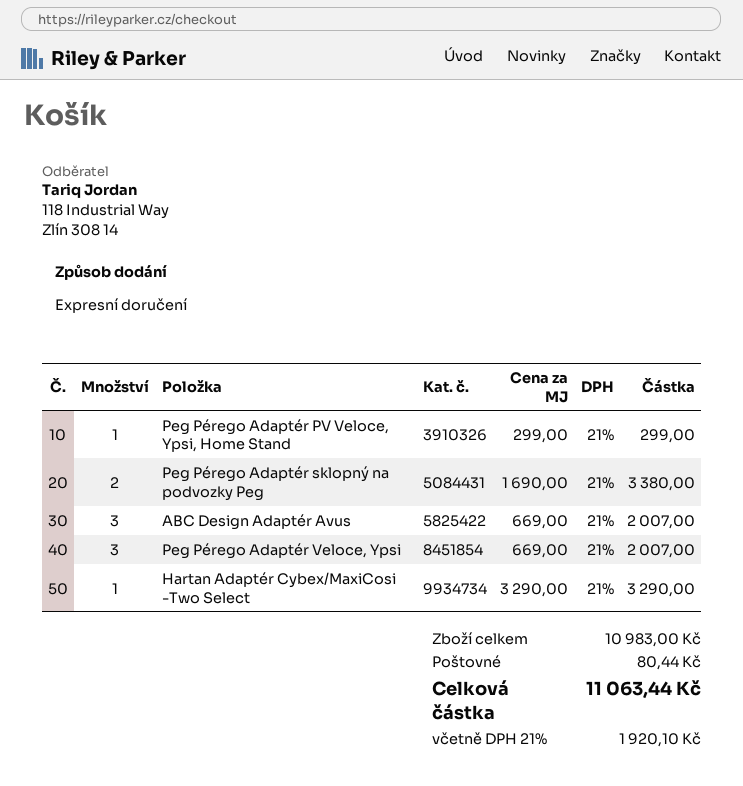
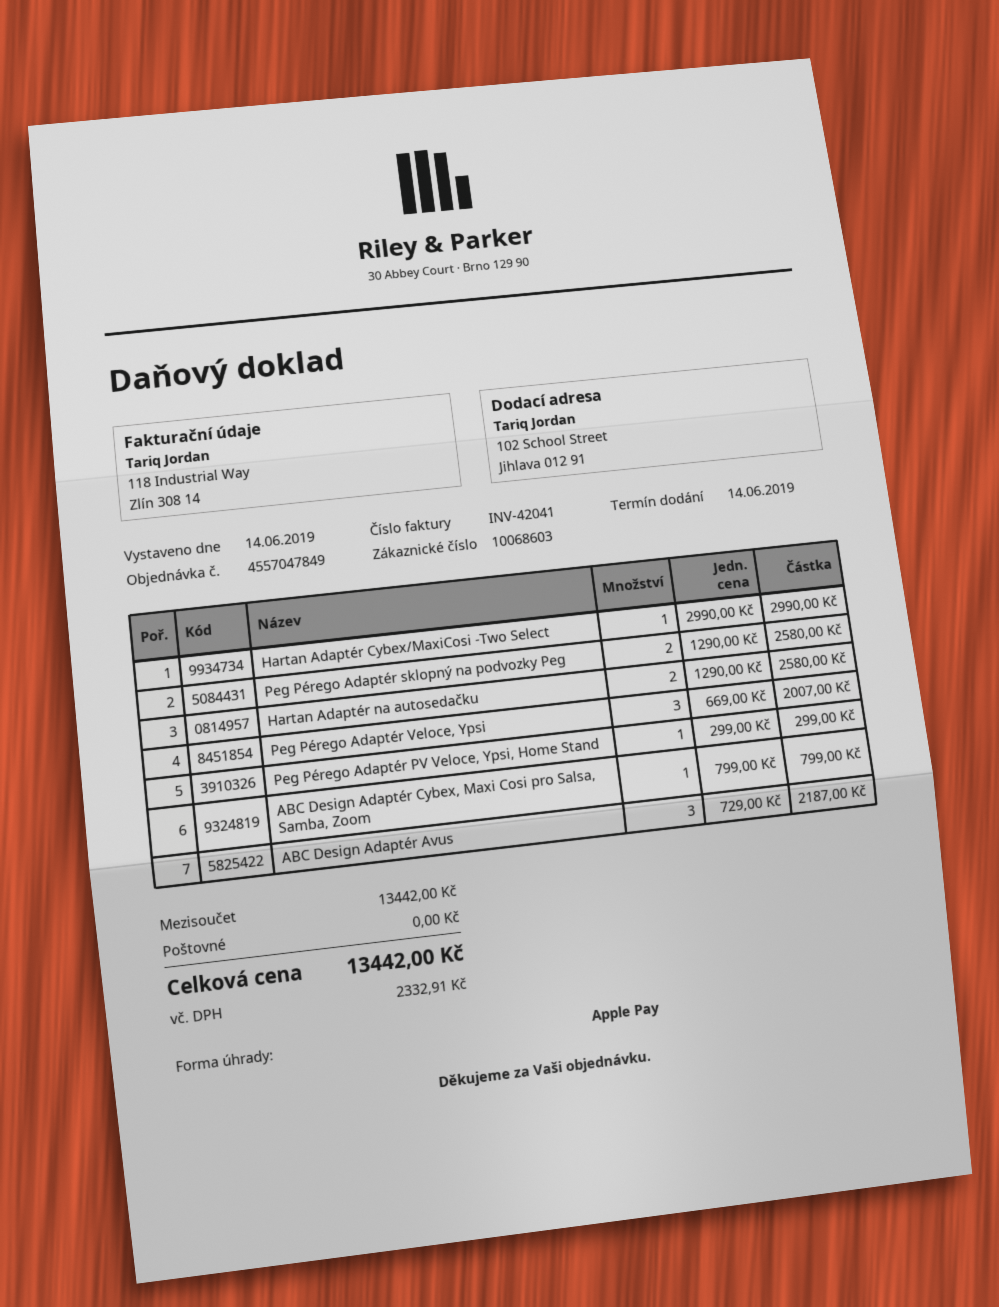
Peg Pérego Adaptér sklopný na podvozky Peg: 2 x 1690.00 = 3380.00 -> 2 x 1290.00 = 2580.00
ABC Design Adaptér Avus: 3 x 669.00 = 2007.00 -> 3 x 729.00 = 2187.00
Hartan Adaptér Cybex/MaxiCosi -Two Select: 1 x 3290.00 = 3290.00 -> 1 x 2990.00 = 2990.00
Hartan Adaptér na autosedačku: none -> 2 x 1290.00 = 2580.00
ABC Design Adaptér Cybex, Maxi Cosi pro Salsa, Samba, Zoom: none -> 1 x 799.00 = 799.00
subtotal: 10983.00 -> 13442.00
shipping: 80.44 -> 0.00
tax: 1920.10 -> 2332.91
total: 11063.44 -> 13442.00

